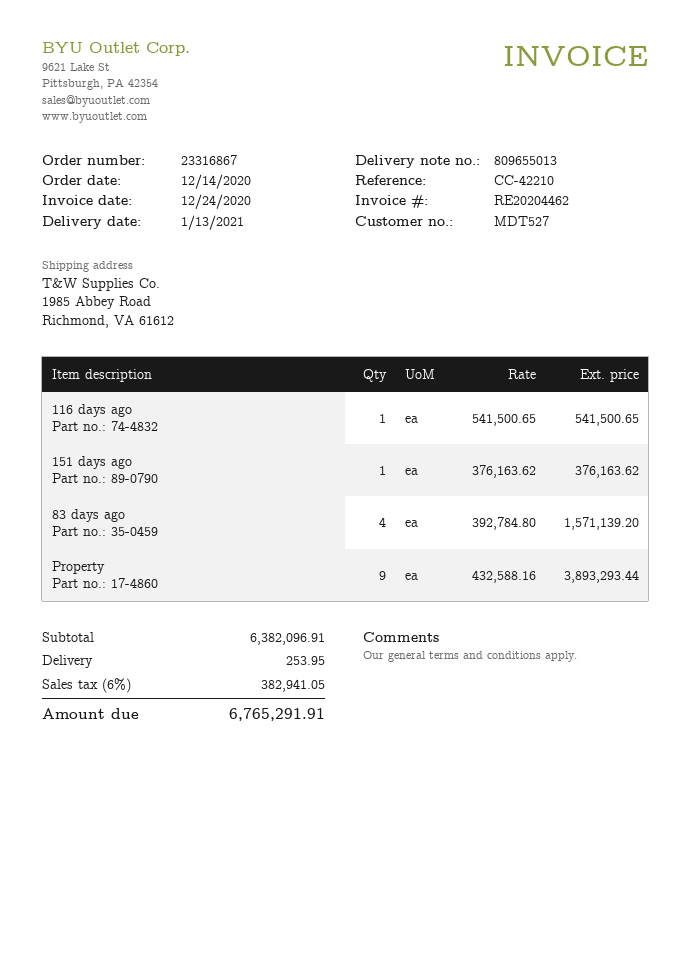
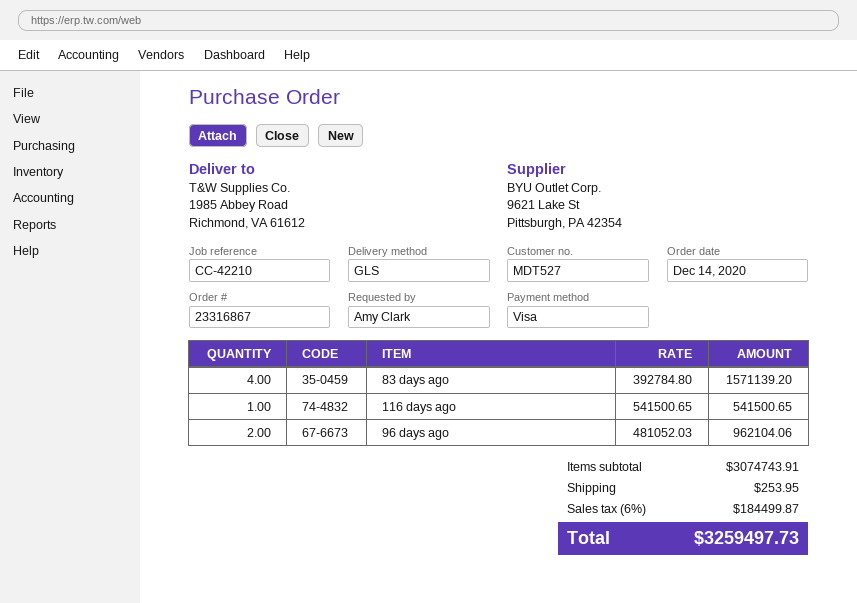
151 days ago: 1 x 376163.62 = 376163.62 -> none
Property: 9 x 432588.16 = 3893293.44 -> none
96 days ago: none -> 2 x 481052.03 = 962104.06
subtotal: 6382096.91 -> 3074743.91
tax: 6% = 382941.05 -> 6% = 184499.87
total: 6765291.91 -> 3259497.73

